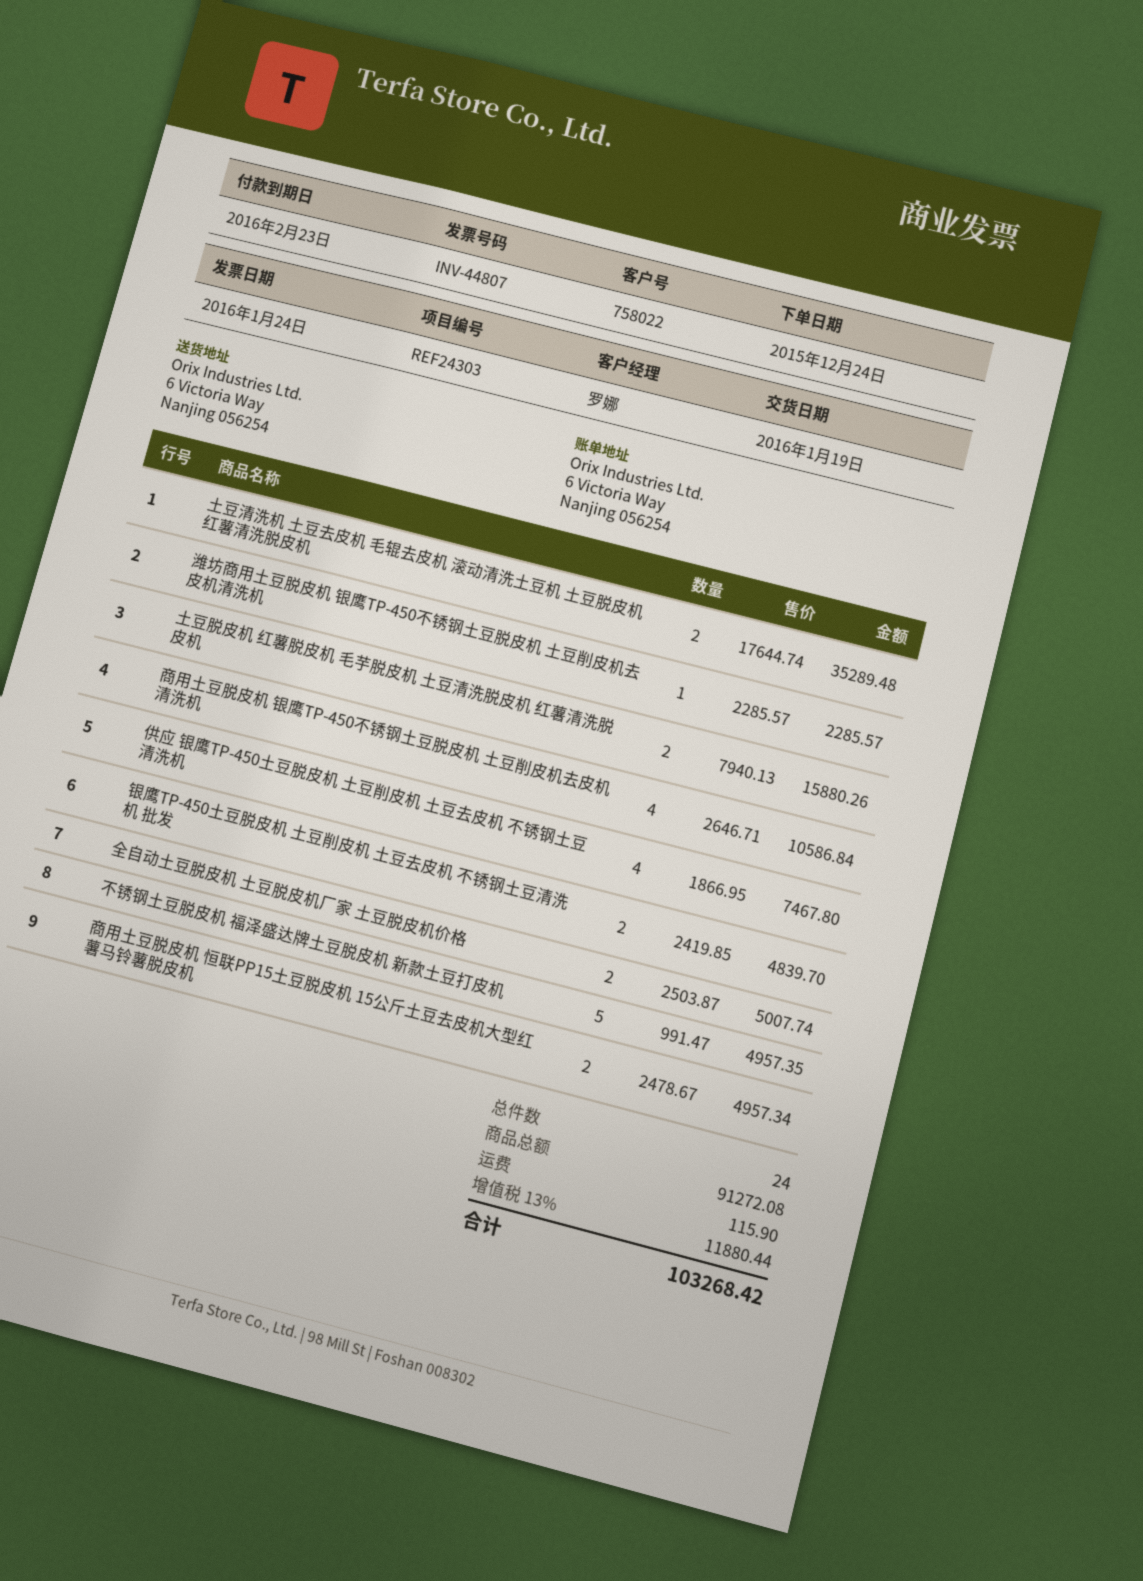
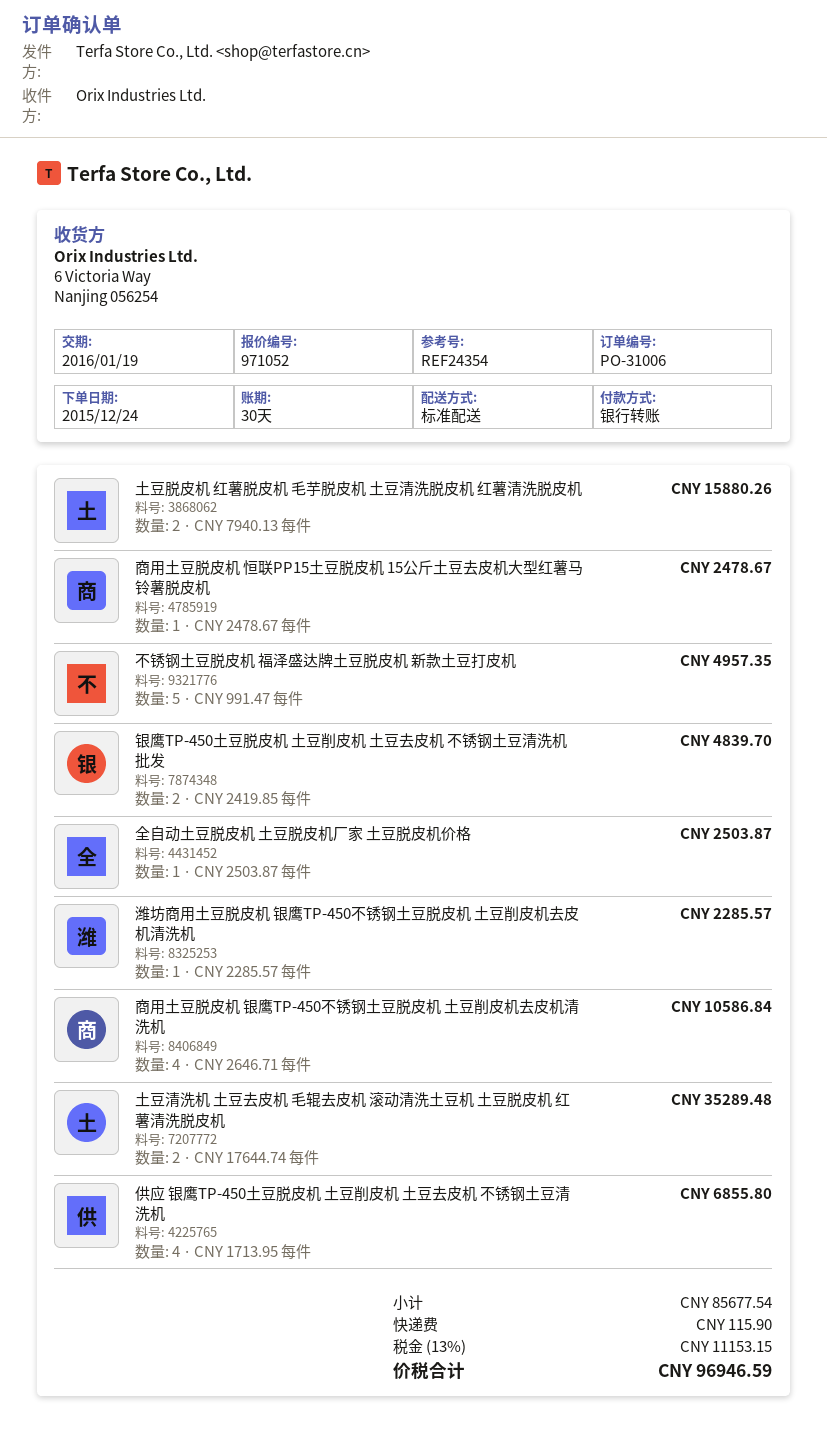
reference: REF24303 -> REF24354
供应 银鹰TP-450土豆脱皮机 土豆削皮机 土豆去皮机 不锈钢土豆清洗机: 4 x 1866.95 = 7467.80 -> 4 x 1713.95 = 6855.80
全自动土豆脱皮机 土豆脱皮机厂家 土豆脱皮机价格: 2 x 2503.87 = 5007.74 -> 1 x 2503.87 = 2503.87
商用土豆脱皮机 恒联PP15土豆脱皮机 15公斤土豆去皮机大型红薯马铃薯脱皮机: 2 x 2478.67 = 4957.34 -> 1 x 2478.67 = 2478.67
subtotal: 91272.08 -> 85677.54
tax: 13% = 11880.44 -> 13% = 11153.15
total: 103268.42 -> 96946.59

